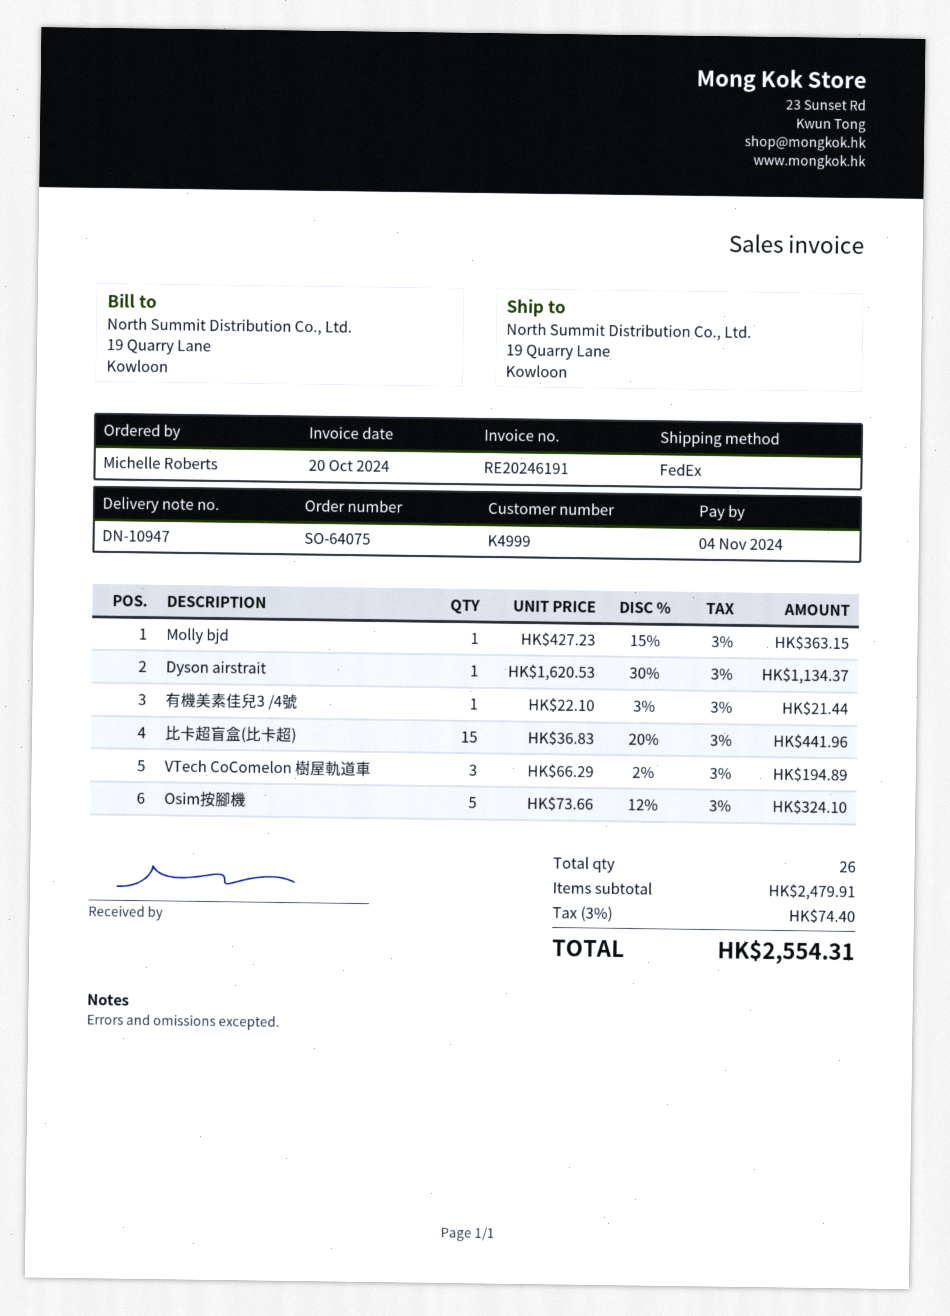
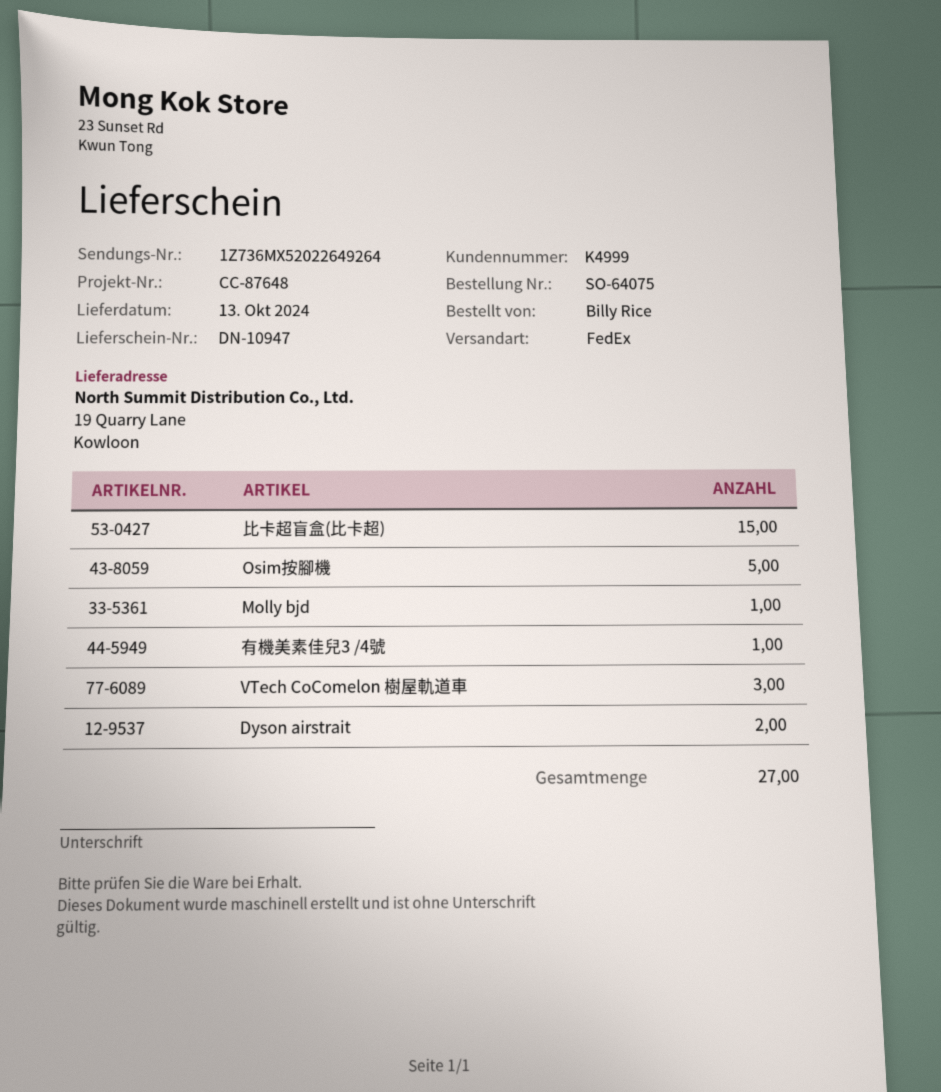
ordered by: Michelle Roberts -> Billy Rice
Dyson airstrait: 1 -> 2
total quantity: 26 -> 27

